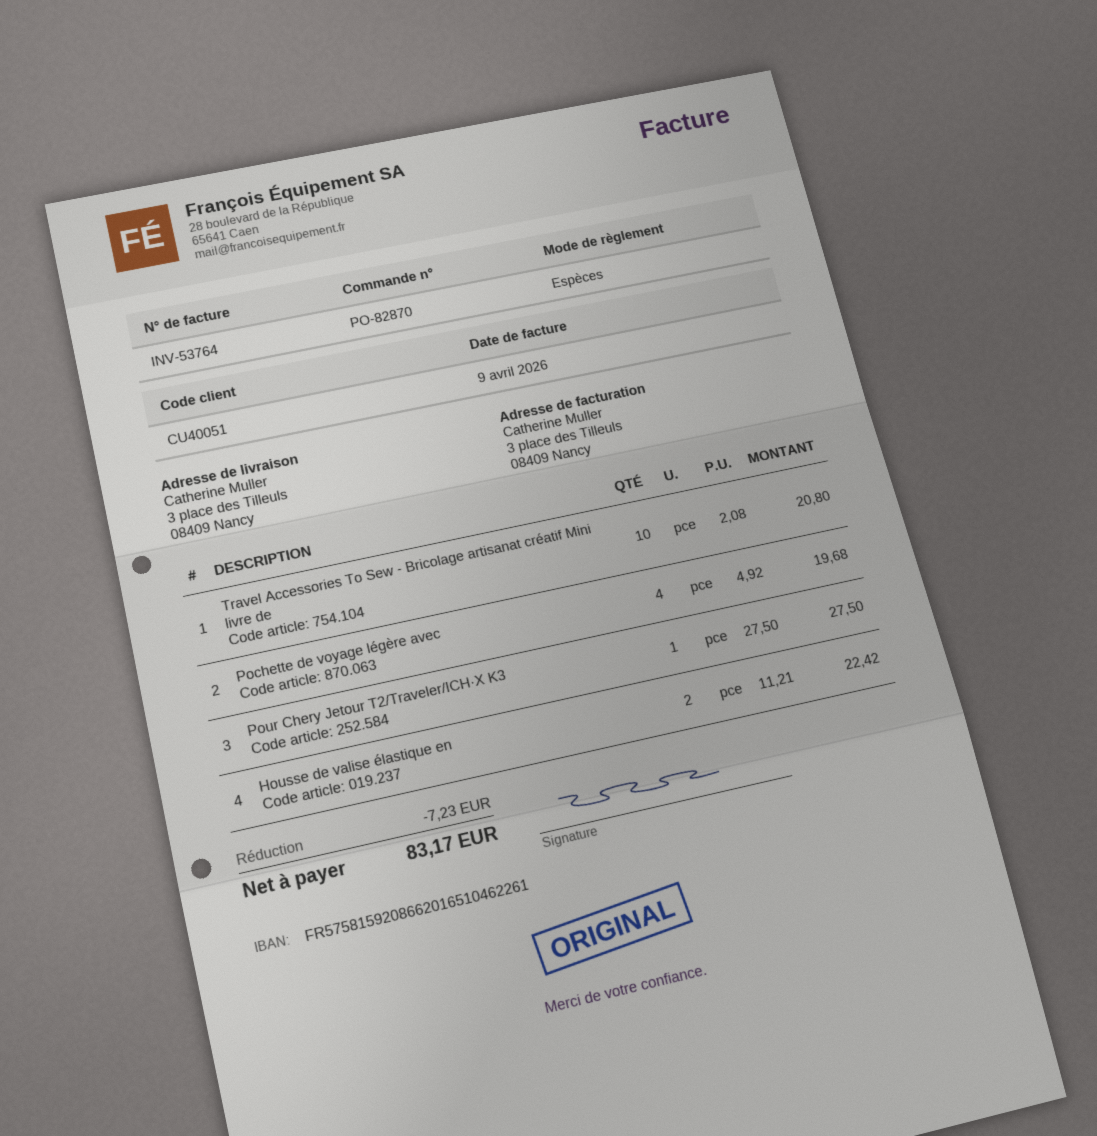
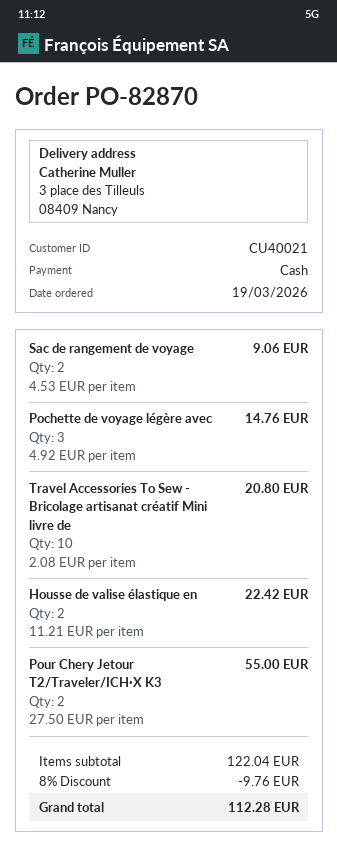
customer number: CU40051 -> CU40021
Pochette de voyage légère avec: 4 x 4.92 = 19.68 -> 3 x 4.92 = 14.76
Pour Chery Jetour T2/Traveler/ICH·X K3: 1 x 27.50 = 27.50 -> 2 x 27.50 = 55.00
Sac de rangement de voyage: none -> 2 x 4.53 = 9.06
discount: 7.23 -> 9.76
total: 83.17 -> 112.28

